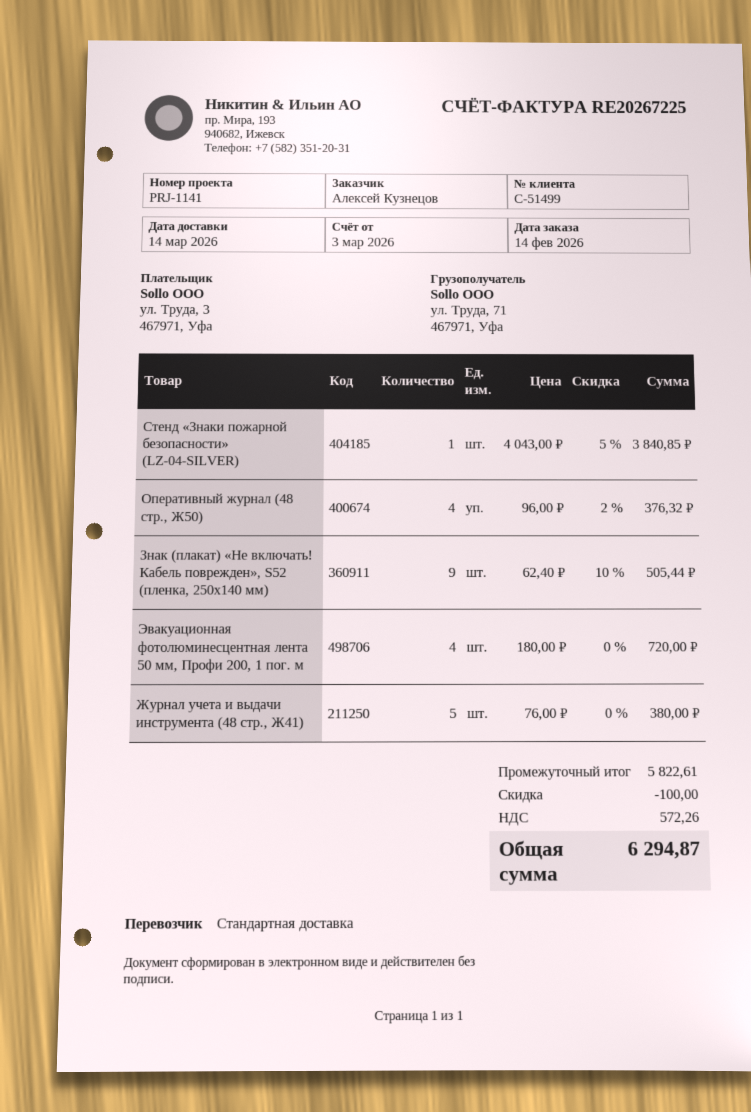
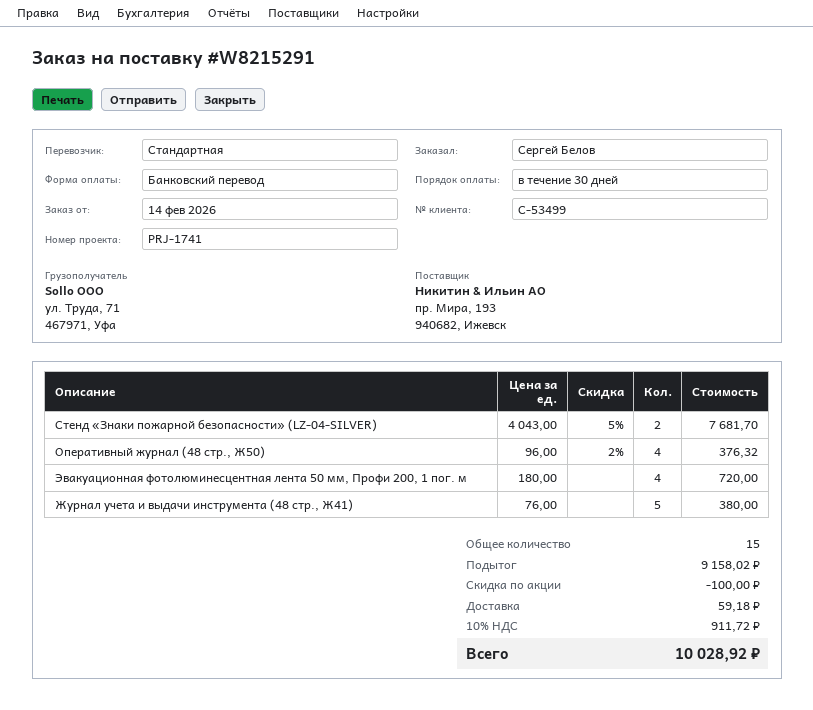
customer number: C-51499 -> C-53499
reference: PRJ-1141 -> PRJ-1741
ordered by: Алексей Кузнецов -> Сергей Белов
Стенд «Знаки пожарной безопасности» (LZ-04-SILVER): 1 x 4043.00 - 5% = 3840.85 -> 2 x 4043.00 - 5% = 7681.70
Знак (плакат) «Не включать! Кабель поврежден», S52 (пленка, 250х140 мм): 9 x 62.40 - 10% = 505.44 -> none
subtotal: 5822.61 -> 9158.02
shipping: none -> 59.18
tax: 572.26 -> 911.72
total: 6294.87 -> 10028.92

